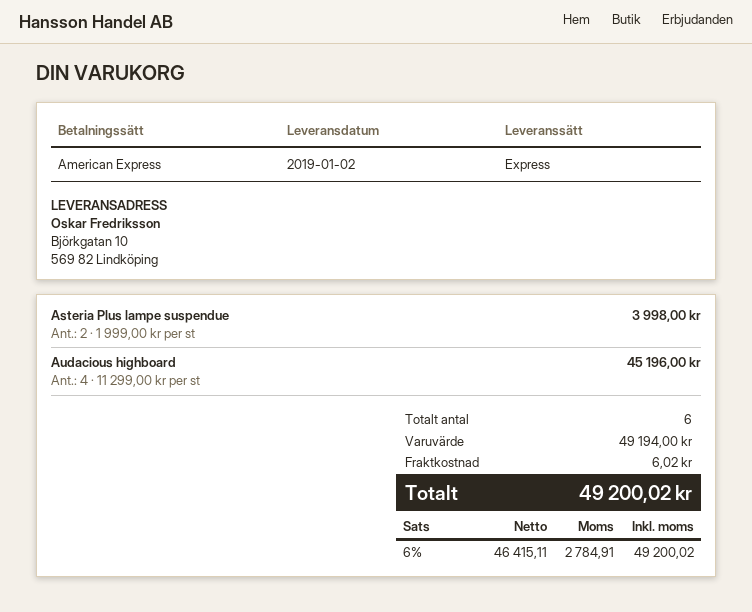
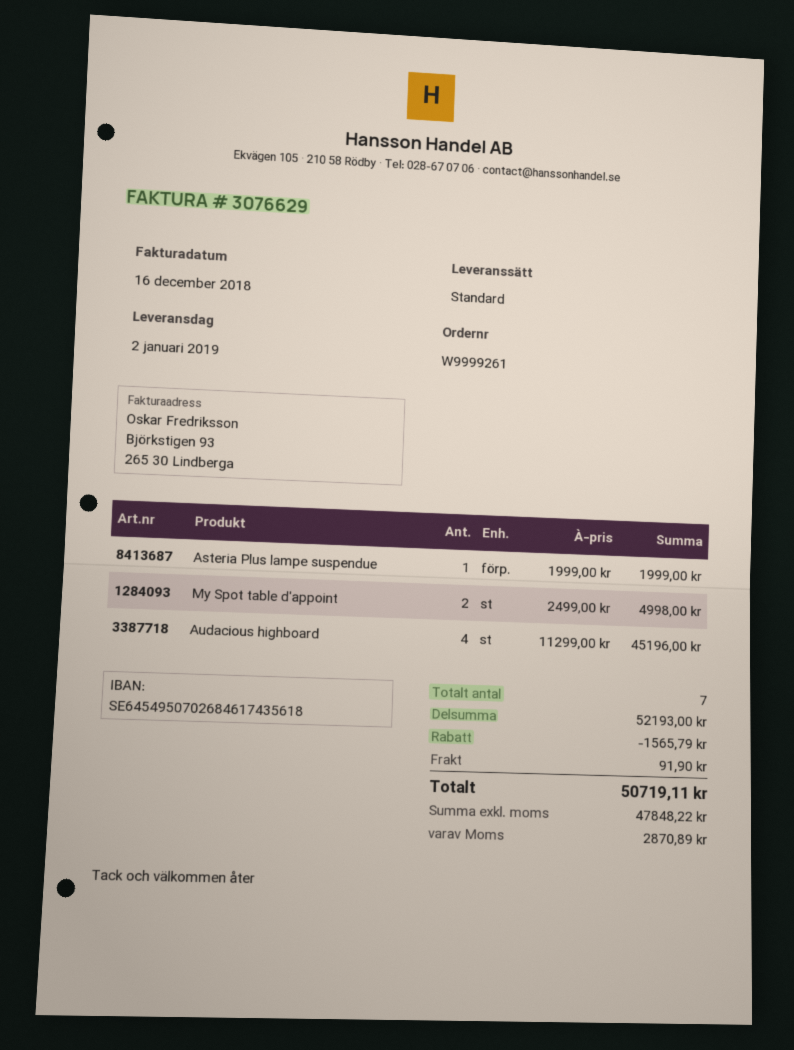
shipping method: express -> standard
Asteria Plus lampe suspendue: 2 x 1999.00 = 3998.00 -> 1 x 1999.00 = 1999.00
My Spot table d'appoint: none -> 2 x 2499.00 = 4998.00
total quantity: 6 -> 7
subtotal: 49194.00 -> 52193.00
discount: none -> 1565.79
shipping: 6.02 -> 91.90
net: 46415.11 -> 47848.22
tax: 2784.91 -> 2870.89
total: 49200.02 -> 50719.11

